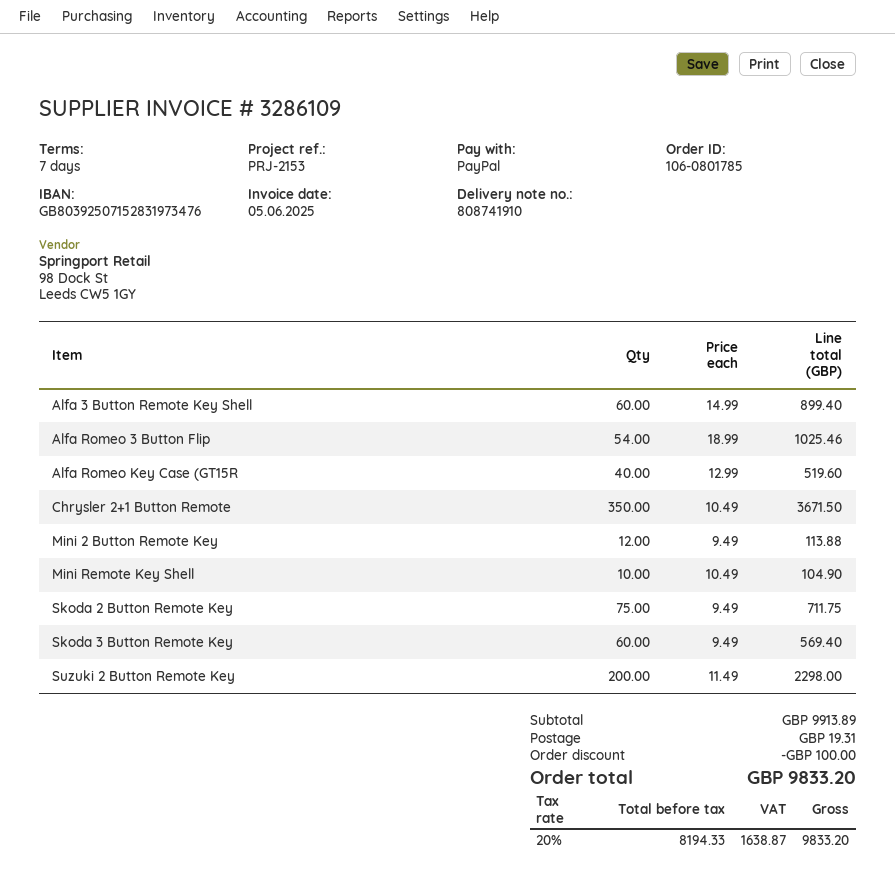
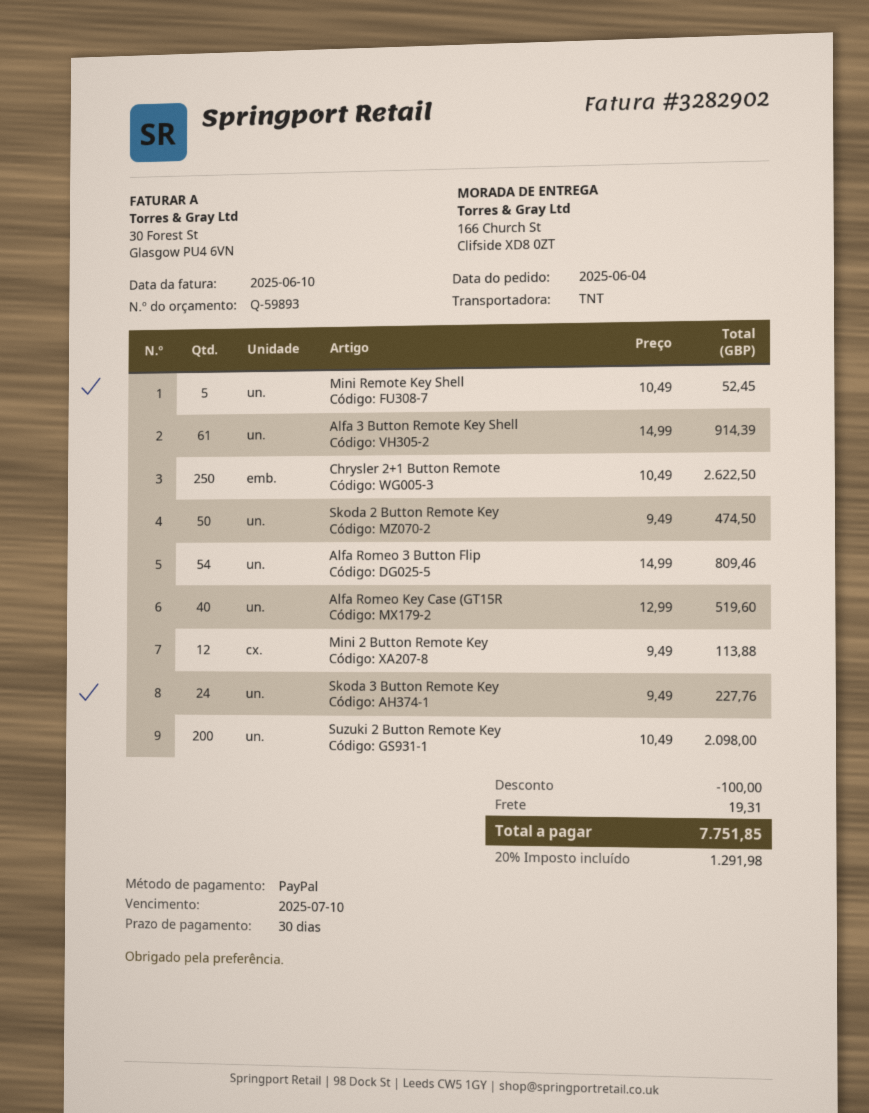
invoice number: 3286109 -> 3282902
invoice date: 2025-06-05 -> 2025-06-10
payment terms: 7 days -> 30 days
Alfa 3 Button Remote Key Shell: 60 x 14.99 = 899.40 -> 61 x 14.99 = 914.39
Alfa Romeo 3 Button Flip: 54 x 18.99 = 1025.46 -> 54 x 14.99 = 809.46
Chrysler 2+1 Button Remote: 350 x 10.49 = 3671.50 -> 250 x 10.49 = 2622.50
Mini Remote Key Shell: 10 x 10.49 = 104.90 -> 5 x 10.49 = 52.45
Skoda 2 Button Remote Key: 75 x 9.49 = 711.75 -> 50 x 9.49 = 474.50
Skoda 3 Button Remote Key: 60 x 9.49 = 569.40 -> 24 x 9.49 = 227.76
Suzuki 2 Button Remote Key: 200 x 11.49 = 2298.00 -> 200 x 10.49 = 2098.00
tax: 20% = 1638.87 -> 20% = 1291.98
total: 9833.20 -> 7751.85

